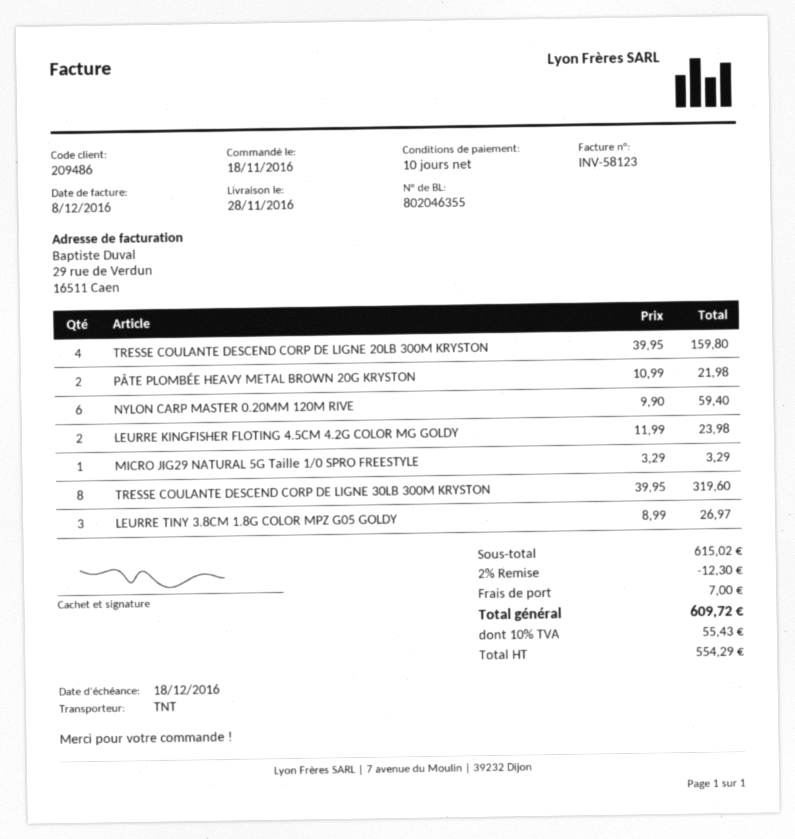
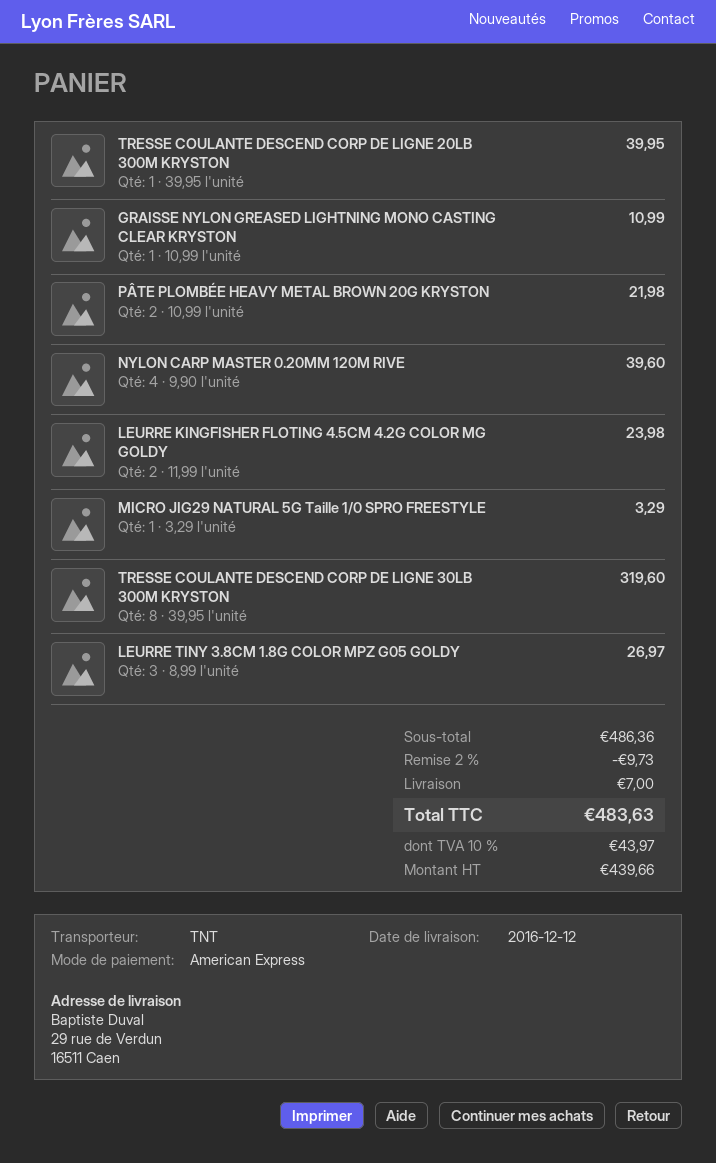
delivery date: 2016-11-28 -> 2016-12-12
TRESSE COULANTE DESCEND CORP DE LIGNE 20LB 300M KRYSTON: 4 x 39.95 = 159.80 -> 1 x 39.95 = 39.95
NYLON CARP MASTER 0.20MM 120M RIVE: 6 x 9.90 = 59.40 -> 4 x 9.90 = 39.60
GRAISSE NYLON GREASED LIGHTNING MONO CASTING CLEAR KRYSTON: none -> 1 x 10.99 = 10.99
subtotal: 615.02 -> 486.36
discount: 2% = 12.30 -> 2% = 9.73
net: 554.29 -> 439.66
tax: 10% = 55.43 -> 10% = 43.97
total: 609.72 -> 483.63

